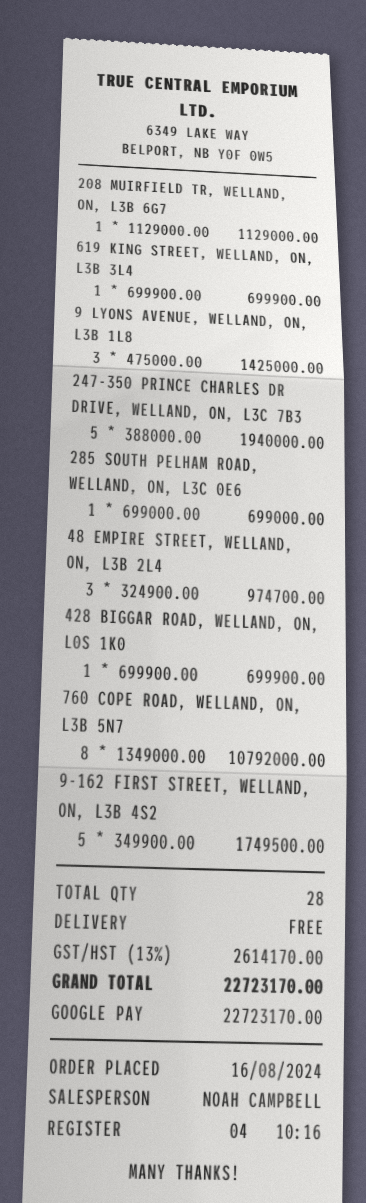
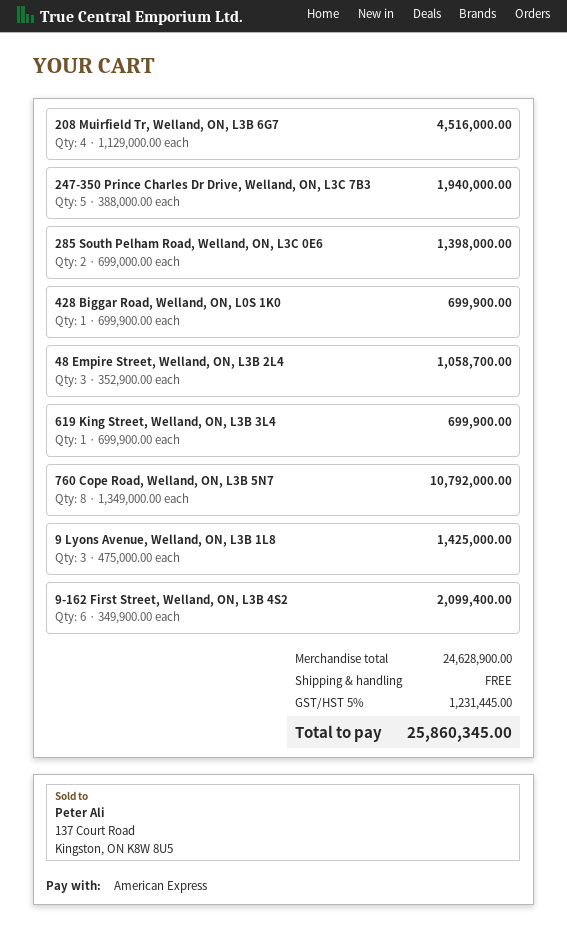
payment method: Google Pay -> American Express
208 MUIRFIELD TR, WELLAND, ON, L3B 6G7: 1 x 1129000.00 = 1129000.00 -> 4 x 1129000.00 = 4516000.00
285 SOUTH PELHAM ROAD, WELLAND, ON, L3C 0E6: 1 x 699000.00 = 699000.00 -> 2 x 699000.00 = 1398000.00
48 EMPIRE STREET, WELLAND, ON, L3B 2L4: 3 x 324900.00 = 974700.00 -> 3 x 352900.00 = 1058700.00
9-162 FIRST STREET, WELLAND, ON, L3B 4S2: 5 x 349900.00 = 1749500.00 -> 6 x 349900.00 = 2099400.00
tax: 13% = 2614170.00 -> 5% = 1231445.00
total: 22723170.00 -> 25860345.00

